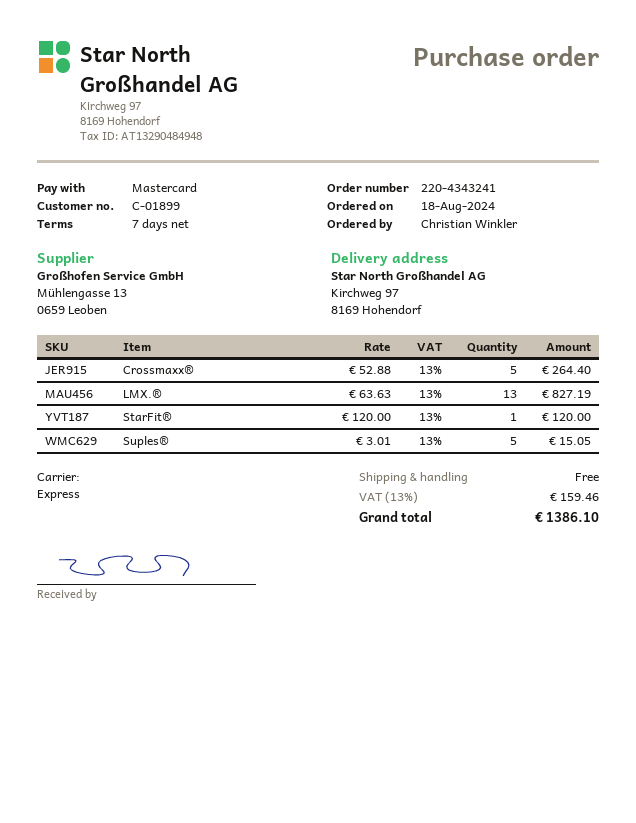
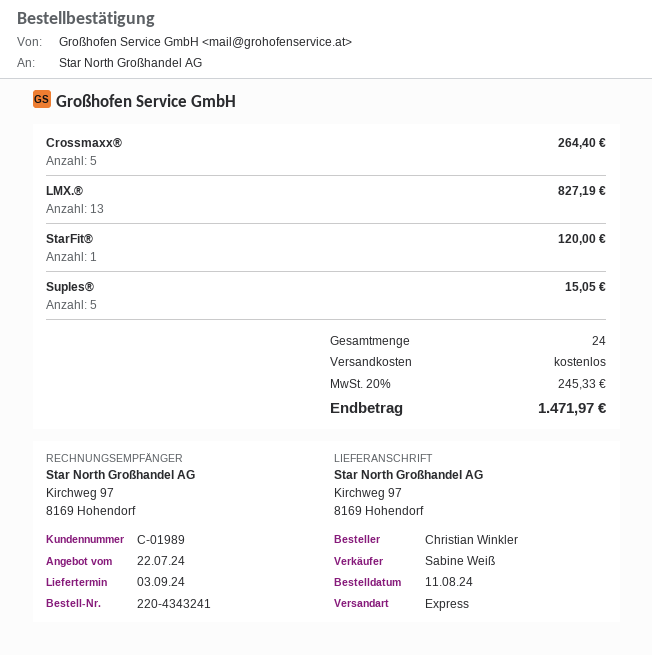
order date: 2024-08-18 -> 2024-08-11
customer number: C-01899 -> C-01989
tax: 13% = 159.46 -> 20% = 245.33
total: 1386.10 -> 1471.97

